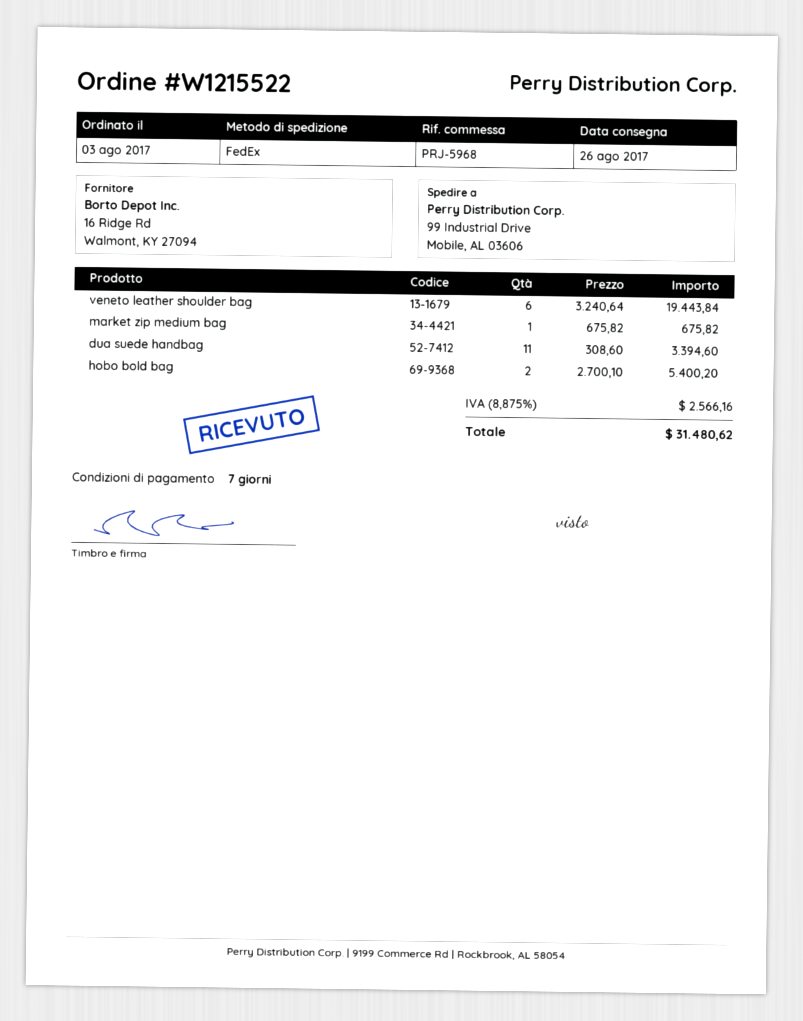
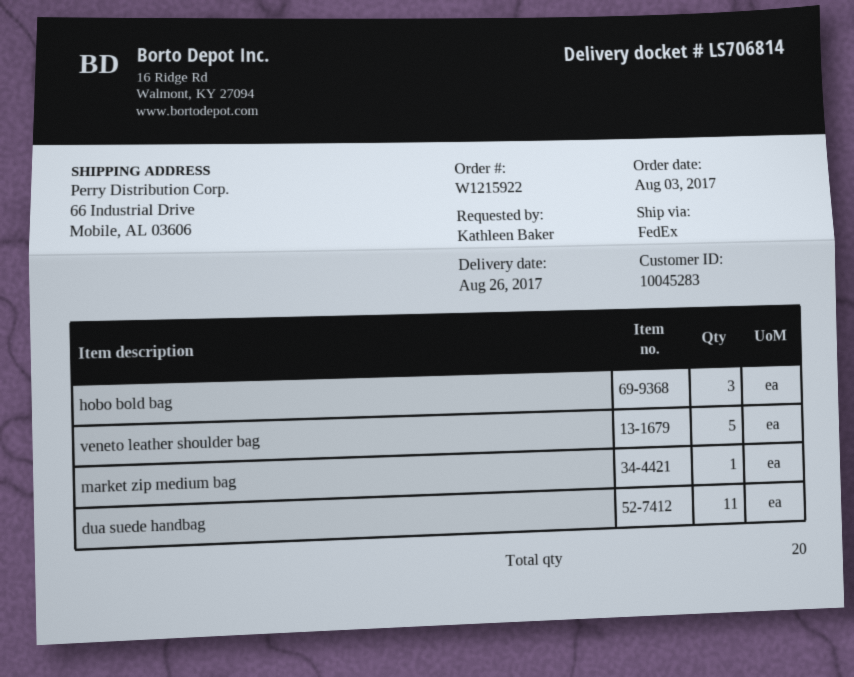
order number: W1215522 -> W1215922
ship to: 99 Industrial Drive, Mobile, AL 03606 -> 66 Industrial Drive, Mobile, AL 03606
veneto leather shoulder bag: 6 -> 5
hobo bold bag: 2 -> 3

